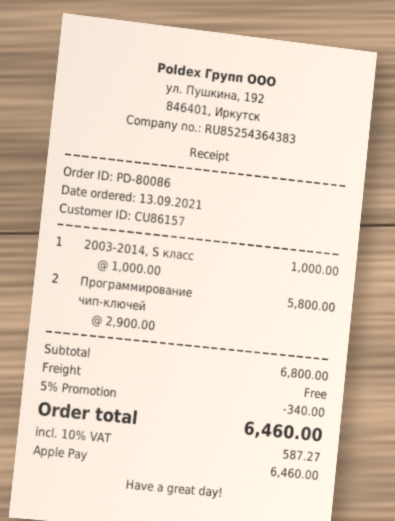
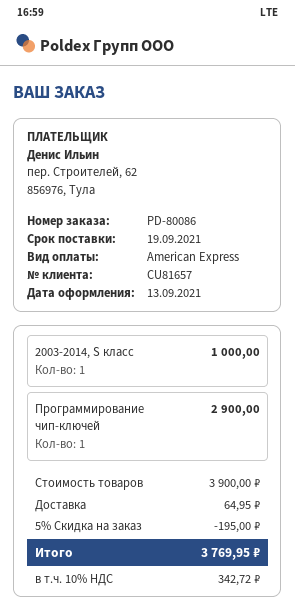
customer number: CU86157 -> CU81657
payment method: Apple Pay -> American Express
Программирование чип-ключей: 2 for 5800.00 -> 1 for 2900.00
subtotal: 6800.00 -> 3900.00
discount: 5% = 340.00 -> 5% = 195.00
shipping: 0.00 -> 64.95
tax: 10% = 587.27 -> 10% = 342.72
total: 6460.00 -> 3769.95

